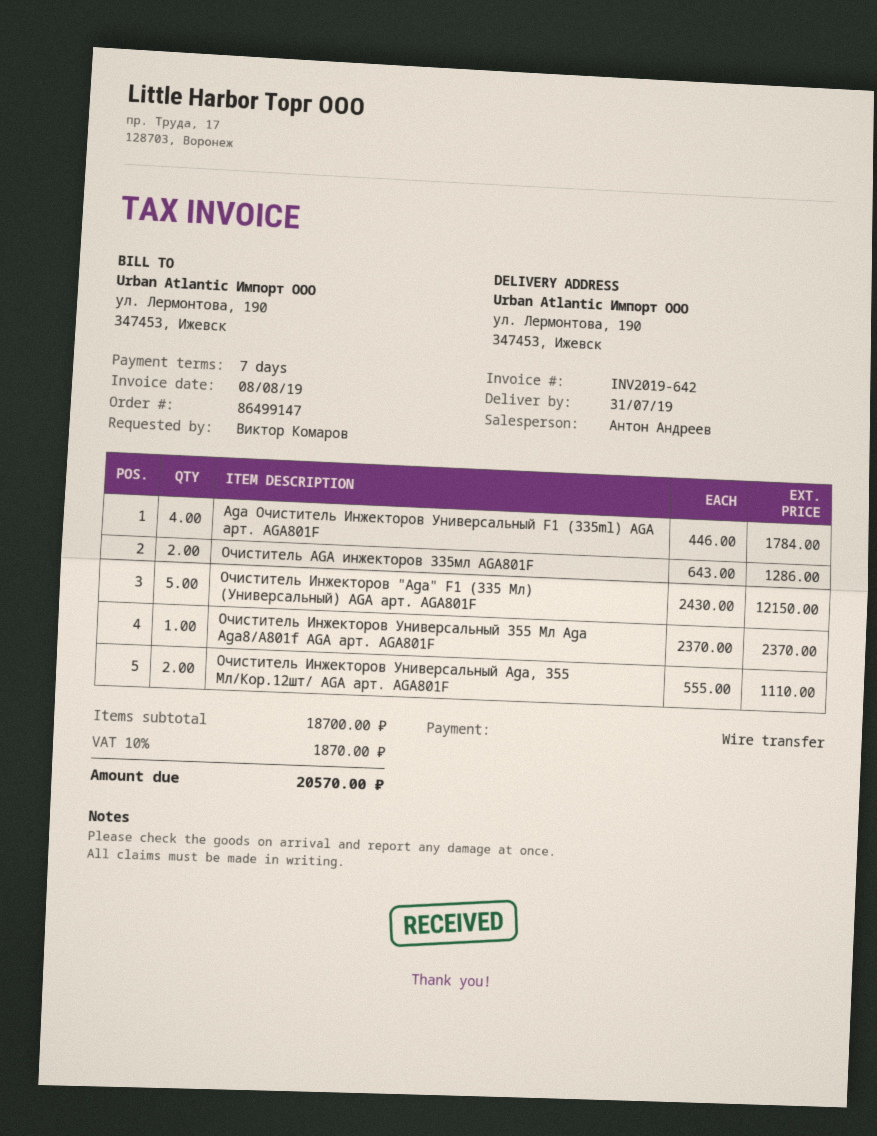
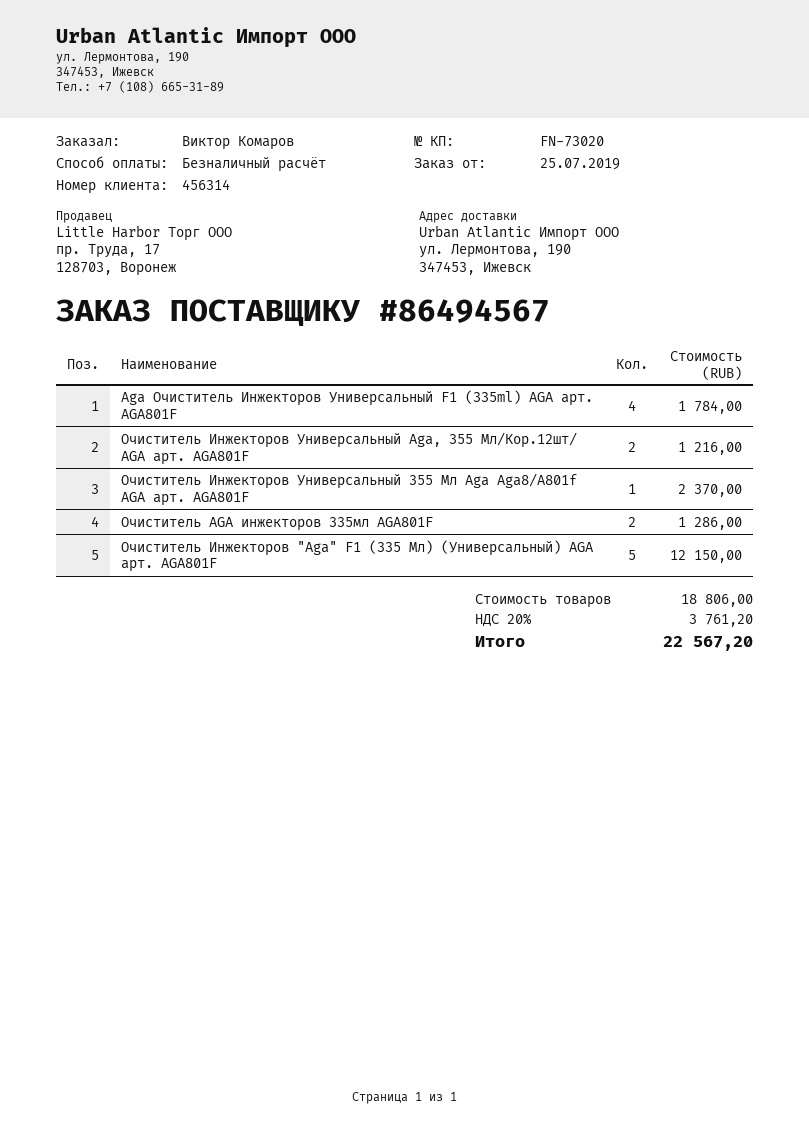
order number: 86499147 -> 86494567
Очиститель Инжекторов Универсальный Aga, 355 Мл/Кор.12шт/ AGA арт. AGA801F: 2 for 1110.00 -> 2 for 1216.00
subtotal: 18700.00 -> 18806.00
tax: 10% = 1870.00 -> 20% = 3761.20
total: 20570.00 -> 22567.20

